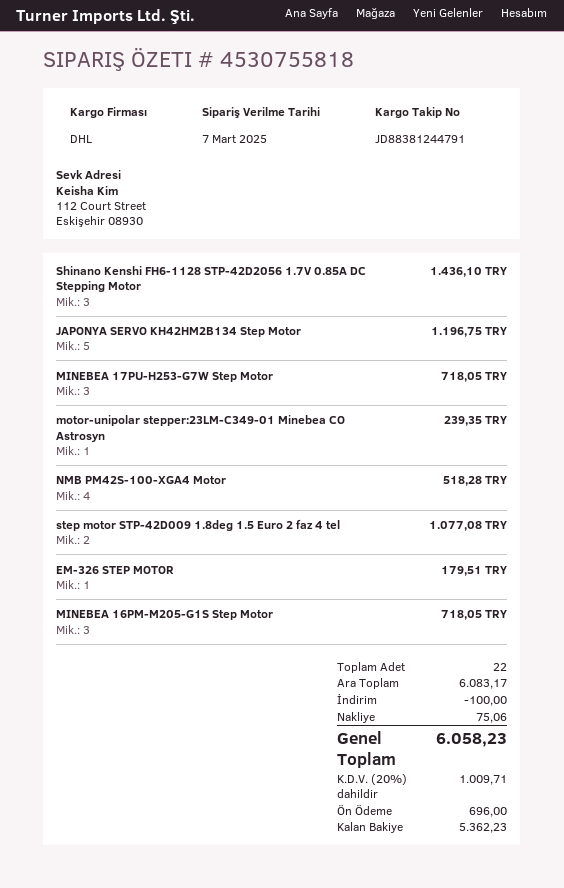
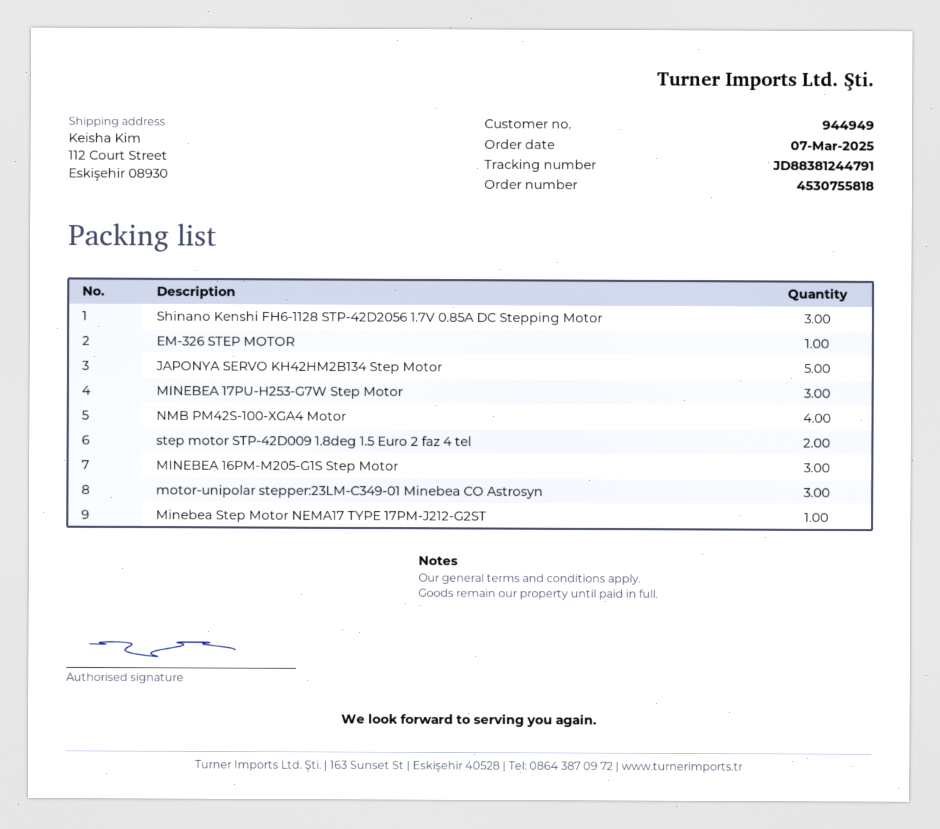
motor-unipolar stepper:23LM-C349-01 Minebea CO Astrosyn: 1 -> 3
Minebea Step Motor NEMA17 TYPE 17PM-J212-G2ST: none -> 1

